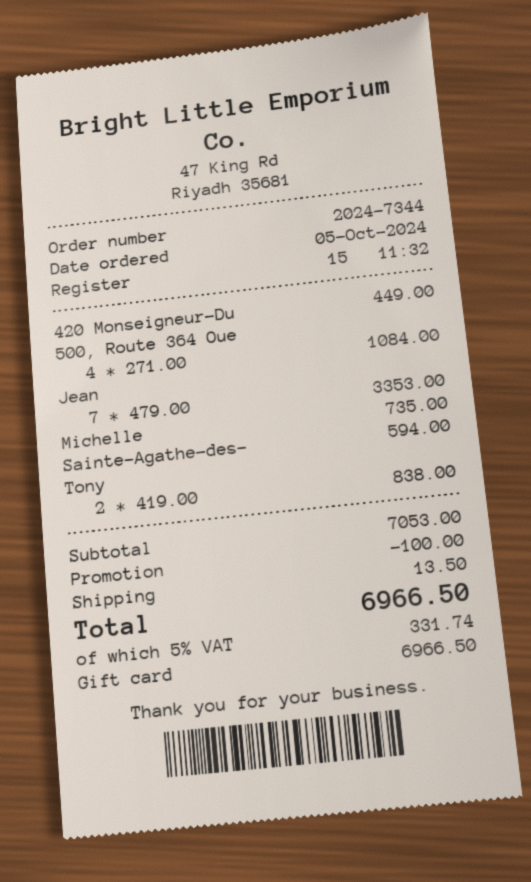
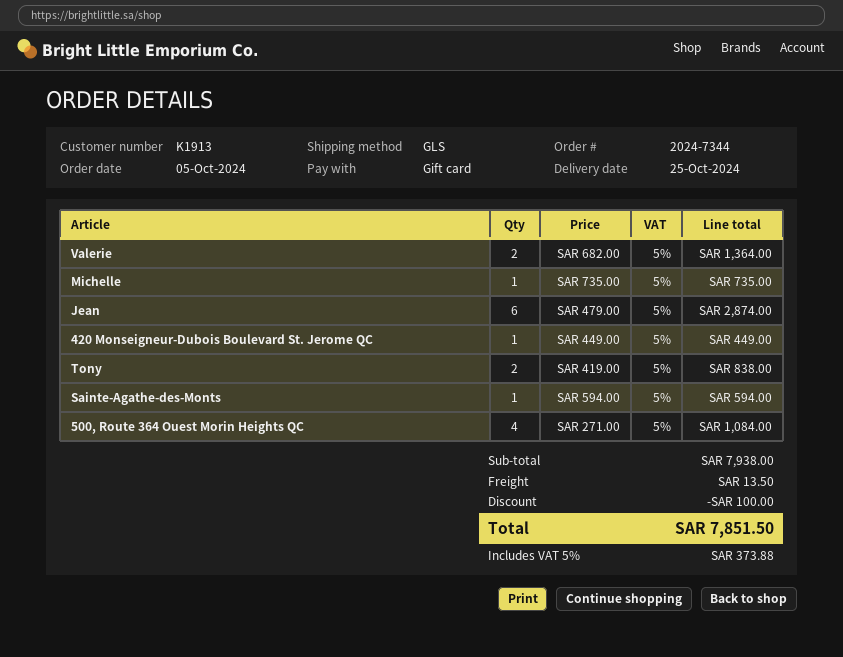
Jean: 7 x 479.00 = 3353.00 -> 6 x 479.00 = 2874.00
Valerie: none -> 2 x 682.00 = 1364.00
subtotal: 7053.00 -> 7938.00
tax: 5% = 331.74 -> 5% = 373.88
total: 6966.50 -> 7851.50

